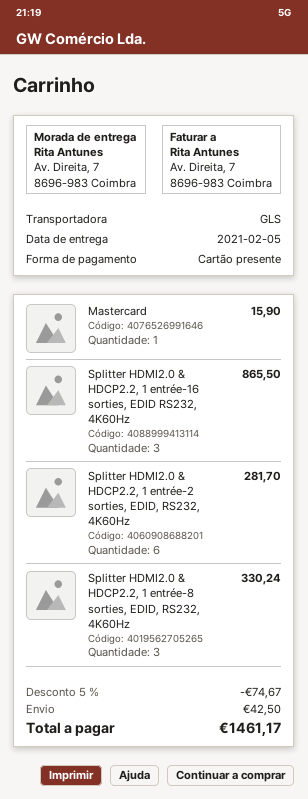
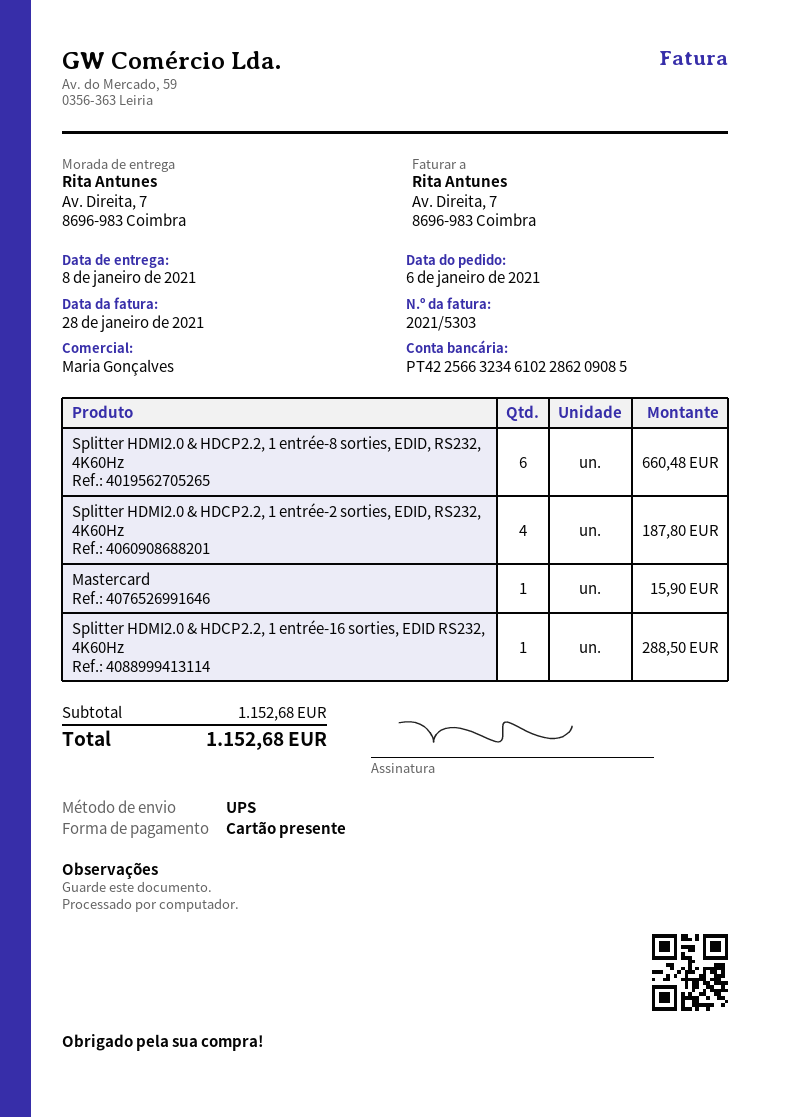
delivery date: 2021-02-05 -> 2021-01-08
shipping method: GLS -> UPS
Splitter HDMI2.0 & HDCP2.2, 1 entrée-16 sorties, EDID RS232, 4K60Hz: 3 for 865.50 -> 1 for 288.50
Splitter HDMI2.0 & HDCP2.2, 1 entrée-2 sorties, EDID, RS232, 4K60Hz: 6 for 281.70 -> 4 for 187.80
Splitter HDMI2.0 & HDCP2.2, 1 entrée-8 sorties, EDID, RS232, 4K60Hz: 3 for 330.24 -> 6 for 660.48
discount: 5% = 74.67 -> none
shipping: 42.50 -> none
total: 1461.17 -> 1152.68

